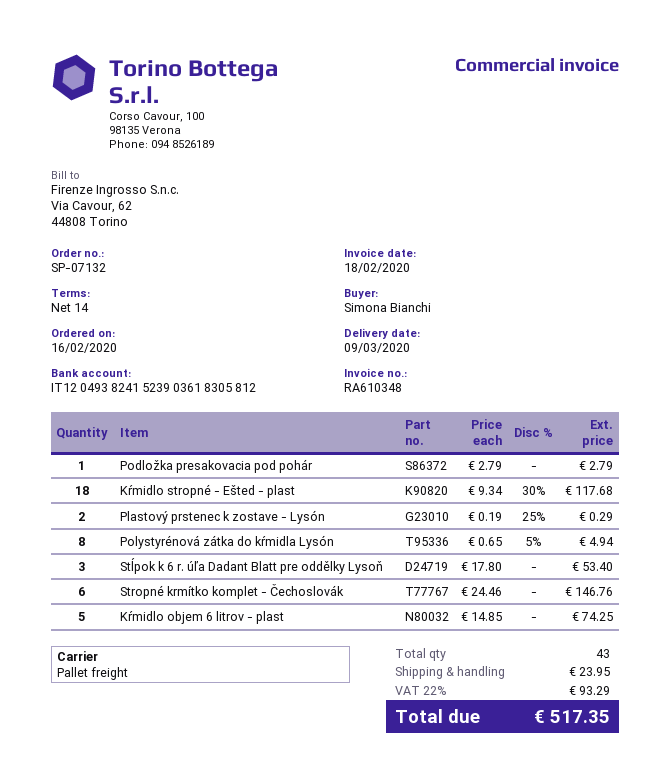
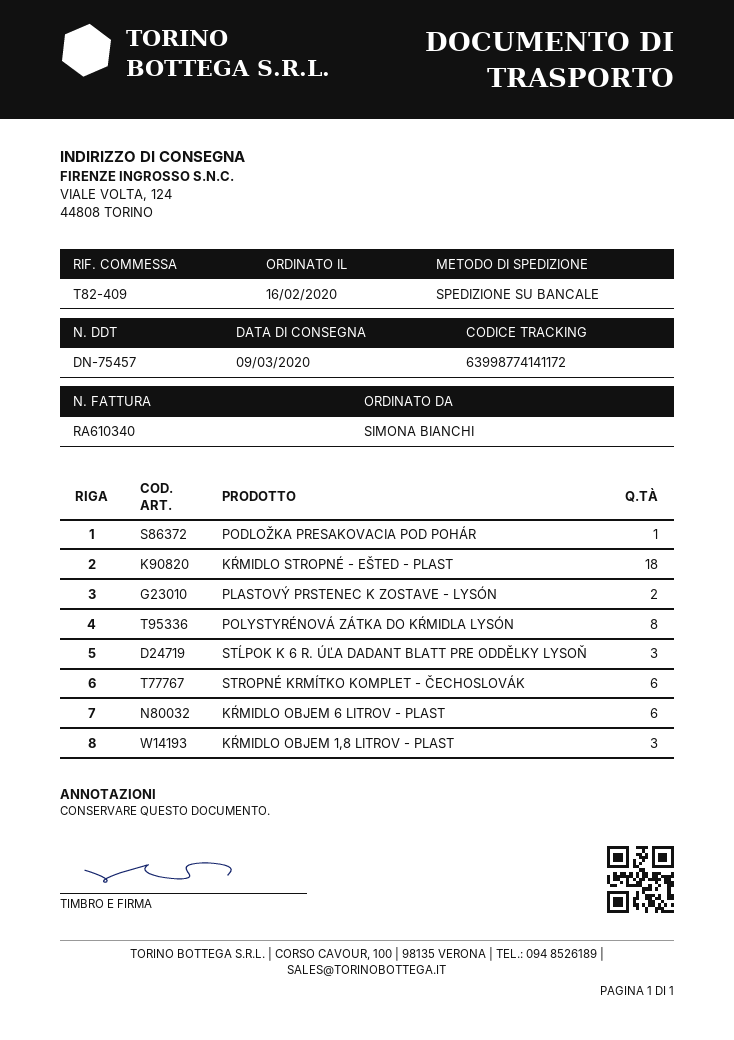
invoice number: RA610348 -> RA610340
Kŕmidlo objem 6 litrov - plast: 5 -> 6
KŔMIDLO OBJEM 1,8 LITROV - PLAST: none -> 3

